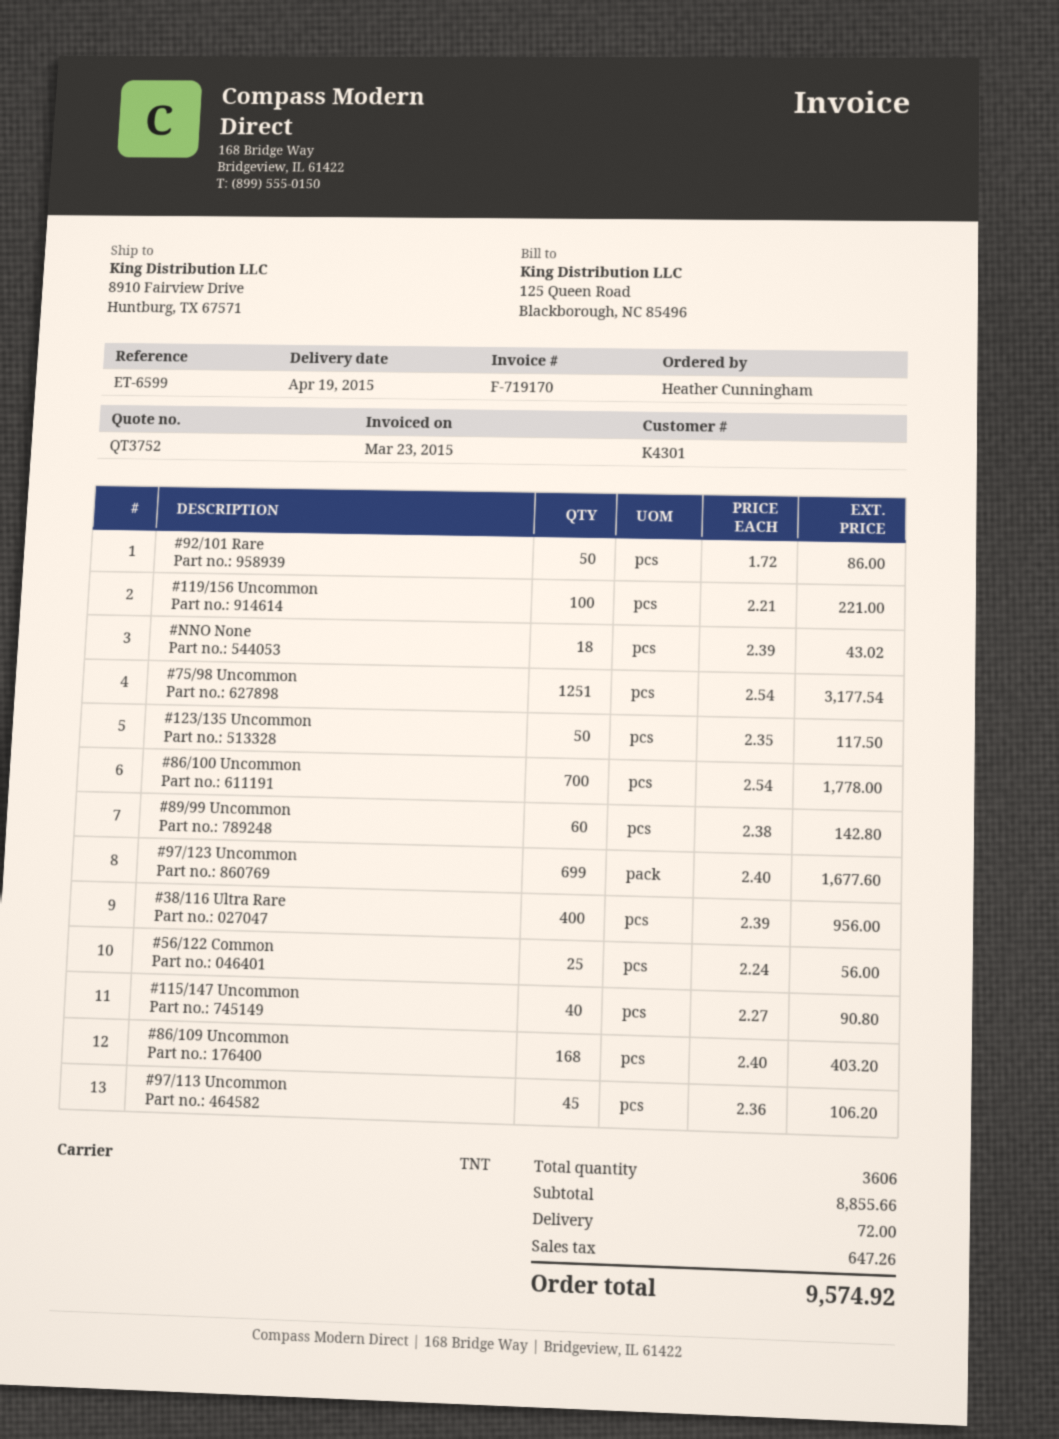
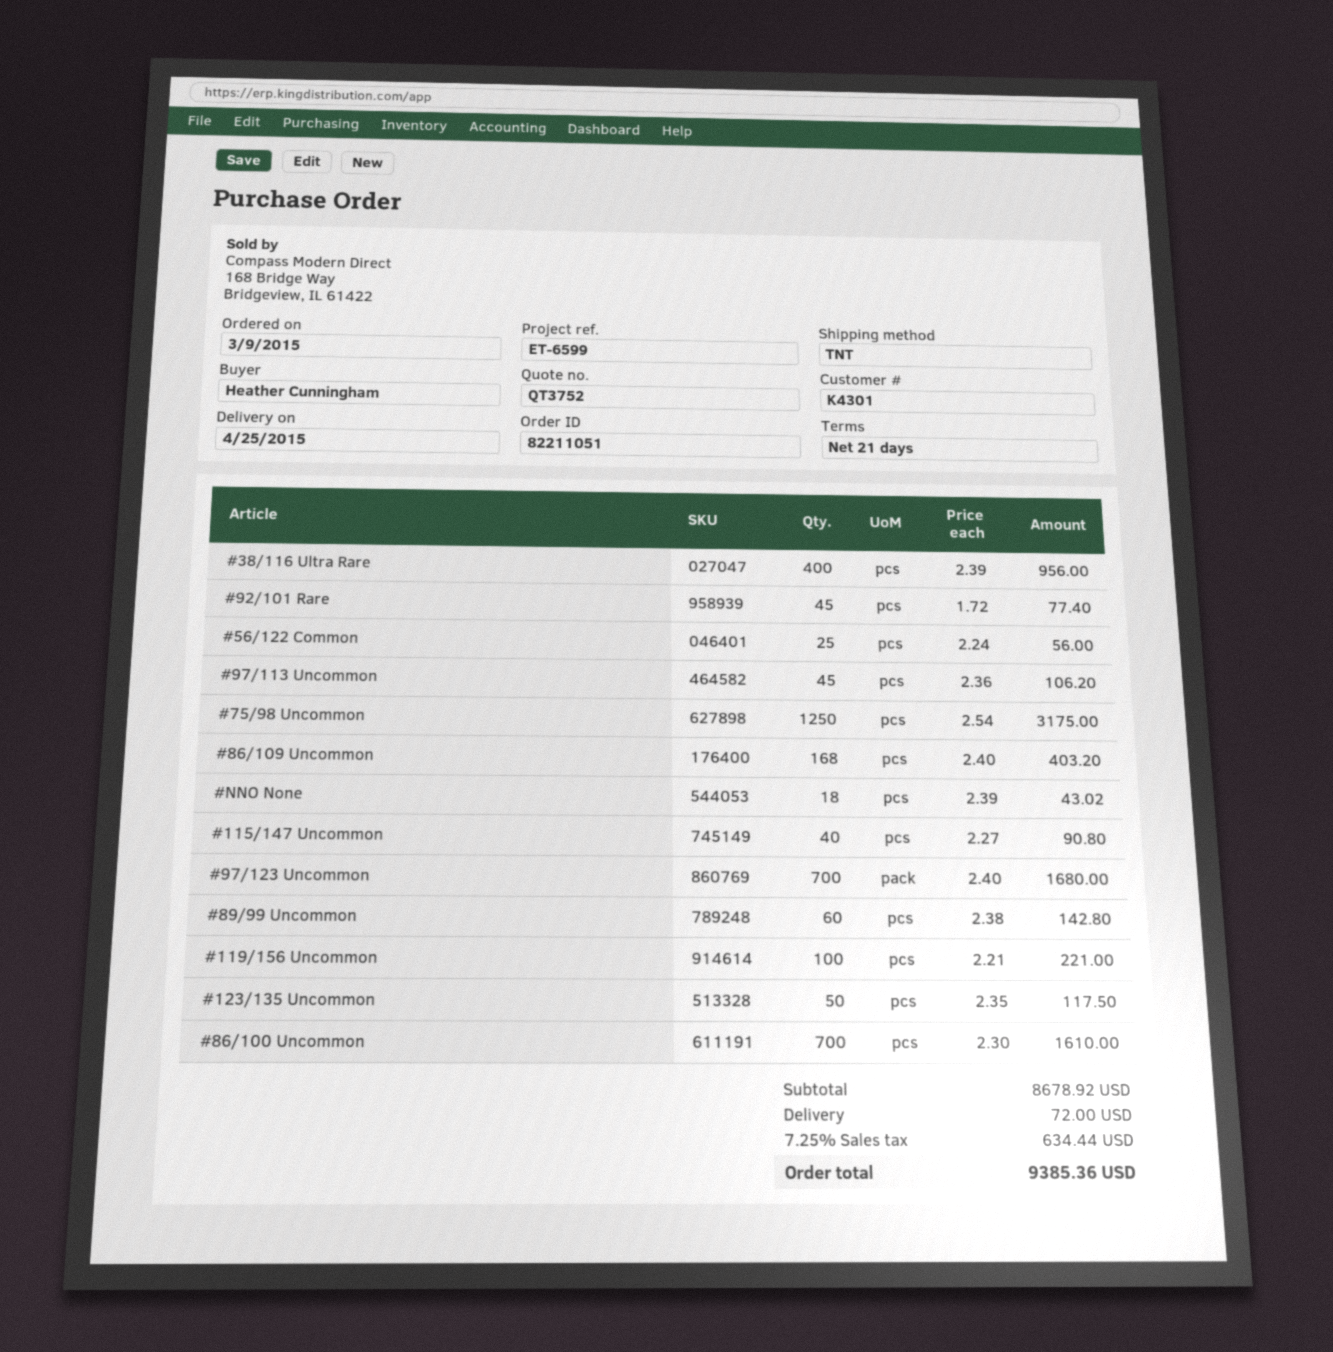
delivery date: 2015-04-19 -> 2015-04-25
#92/101 Rare: 50 x 1.72 = 86.00 -> 45 x 1.72 = 77.40
#75/98 Uncommon: 1251 x 2.54 = 3177.54 -> 1250 x 2.54 = 3175.00
#86/100 Uncommon: 700 x 2.54 = 1778.00 -> 700 x 2.30 = 1610.00
#97/123 Uncommon: 699 x 2.40 = 1677.60 -> 700 x 2.40 = 1680.00
subtotal: 8855.66 -> 8678.92
tax: 647.26 -> 634.44
total: 9574.92 -> 9385.36

